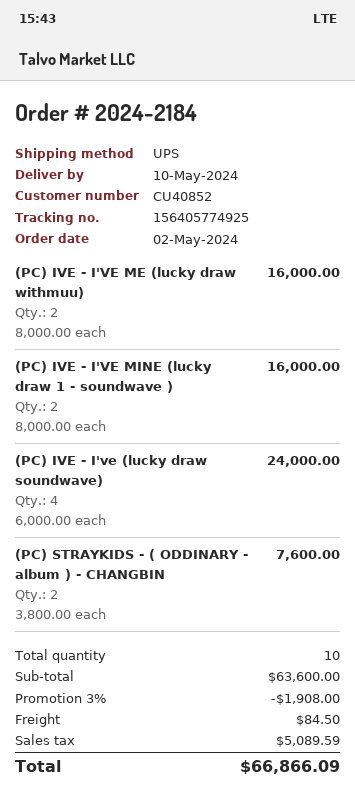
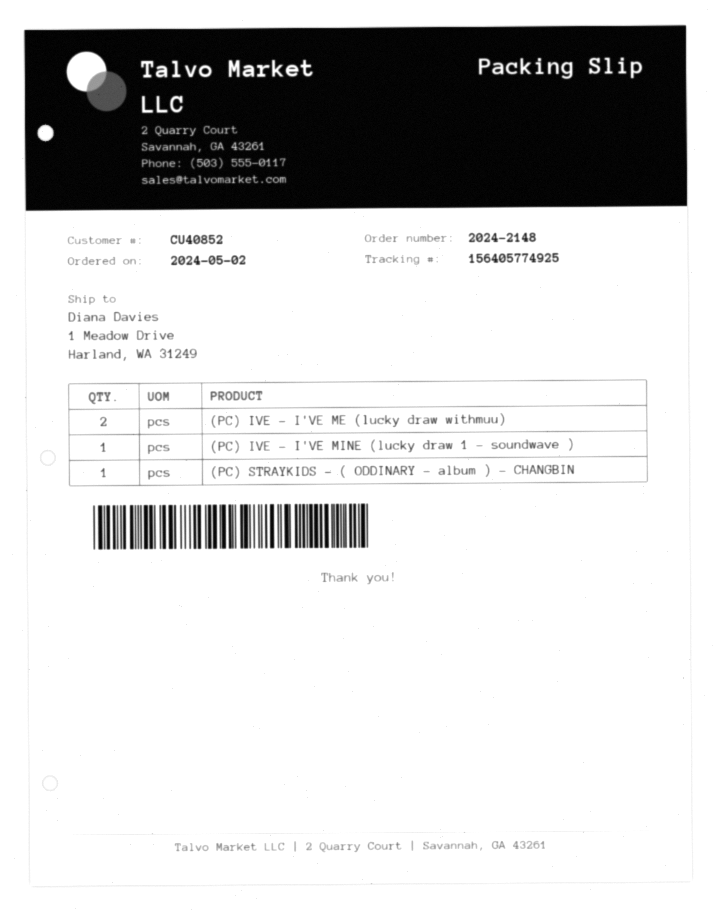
order number: 2024-2184 -> 2024-2148
(PC) IVE - I'VE MINE (lucky draw 1 - soundwave ): 2 -> 1
(PC) IVE - I've (lucky draw soundwave): 4 -> none
(PC) STRAYKIDS - ( ODDINARY - album ) - CHANGBIN: 2 -> 1

